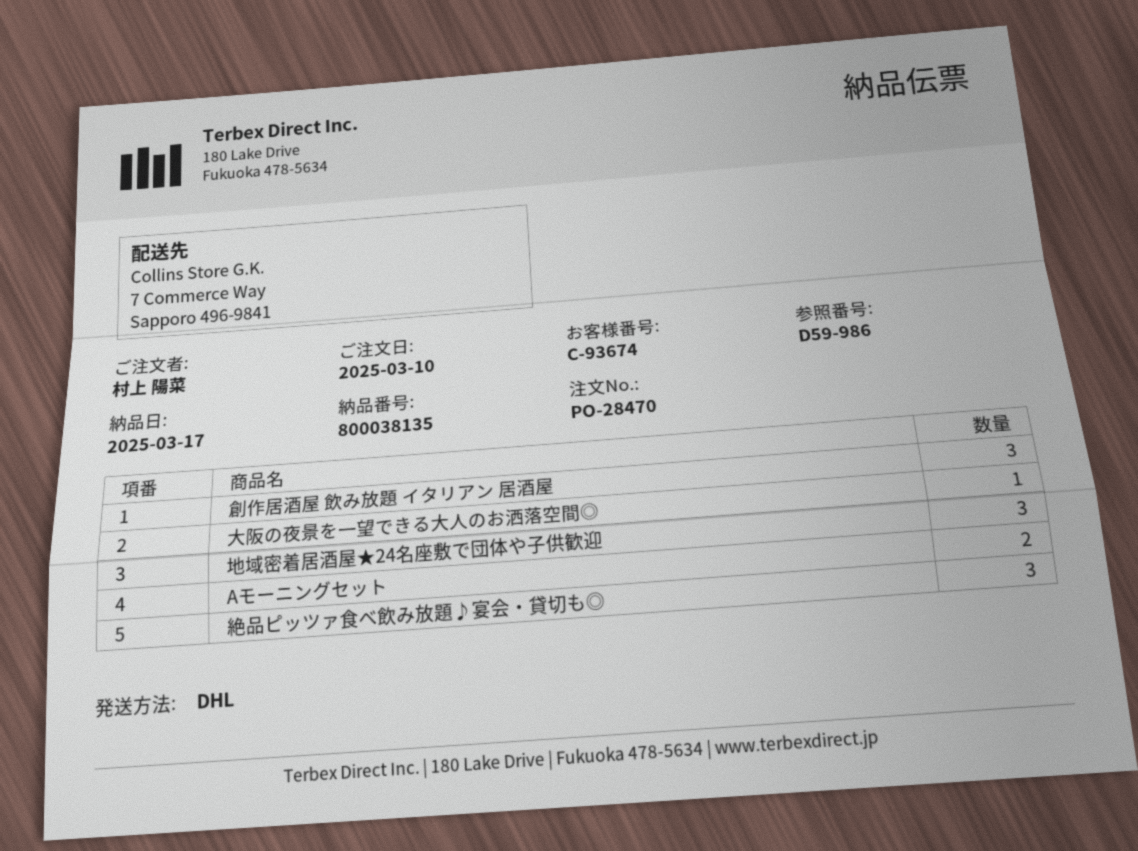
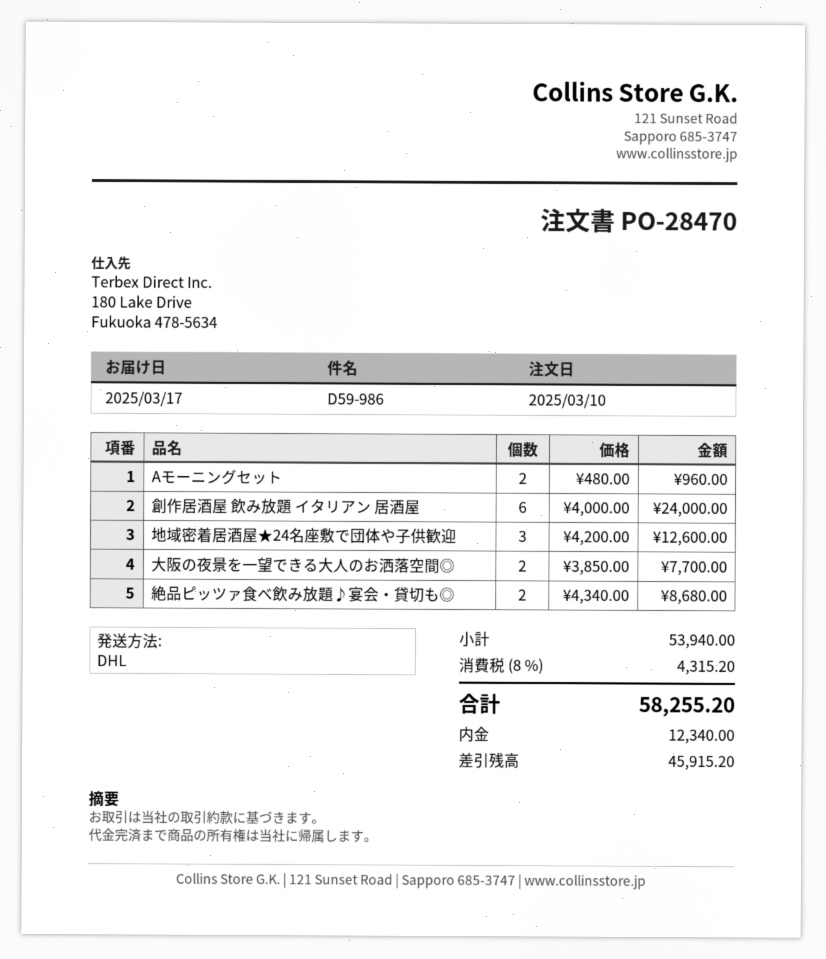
創作居酒屋 飲み放題 イタリアン 居酒屋: 3 -> 6
大阪の夜景を一望できる大人のお洒落空間◎: 1 -> 2
絶品ピッツァ食べ飲み放題♪宴会・貸切も◎: 3 -> 2

